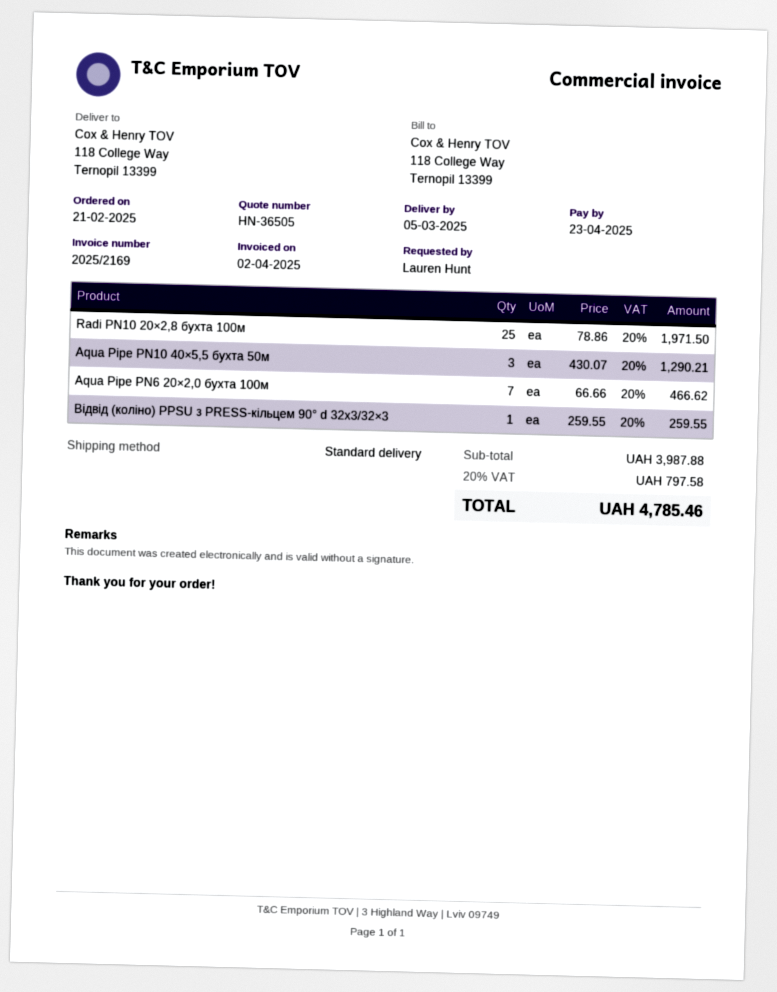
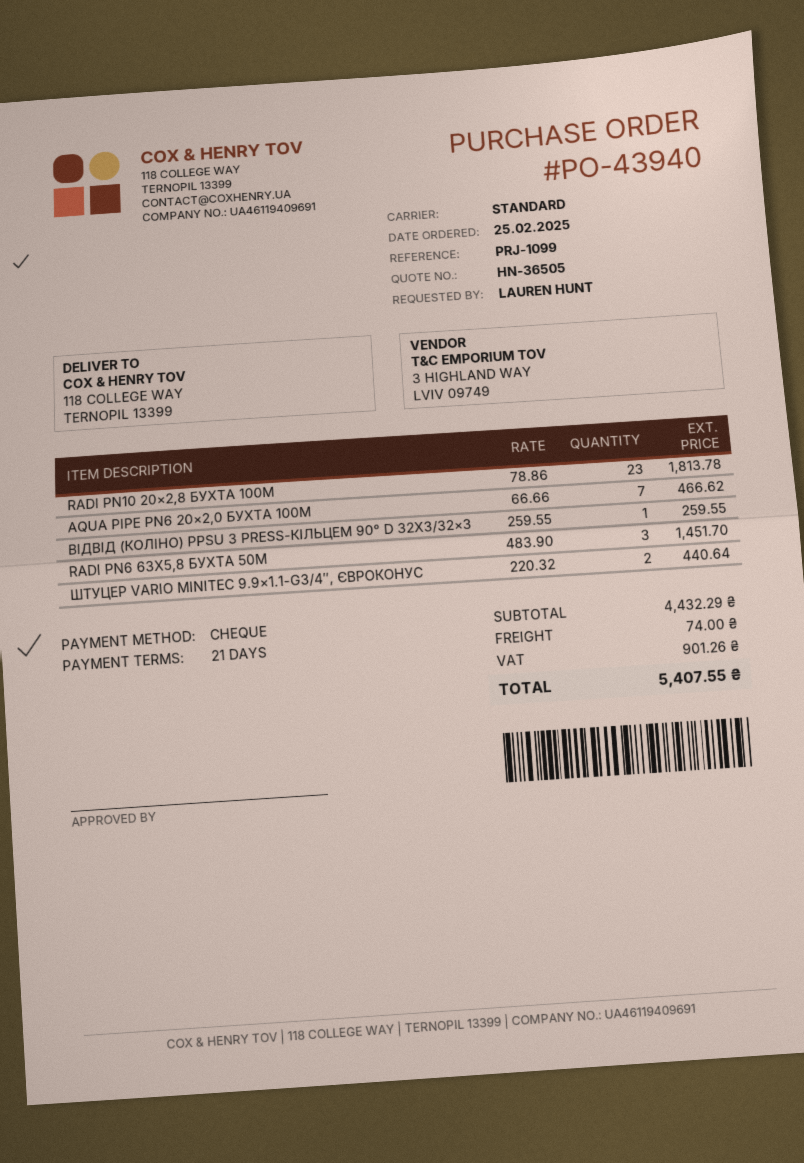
order date: 2025-02-21 -> 2025-02-25
Radi PN10 20×2,8 бухта 100м: 25 x 78.86 = 1971.50 -> 23 x 78.86 = 1813.78
Aqua Pipe PN10 40×5,5 бухта 50м: 3 x 430.07 = 1290.21 -> none
RADI PN6 63X5,8 БУХТА 50М: none -> 3 x 483.90 = 1451.70
ШТУЦЕР VARIO MINITEC 9.9×1.1-G3/4″, ЄВРОКОНУС: none -> 2 x 220.32 = 440.64
subtotal: 3987.88 -> 4432.29
shipping: none -> 74.00
tax: 797.58 -> 901.26
total: 4785.46 -> 5407.55

